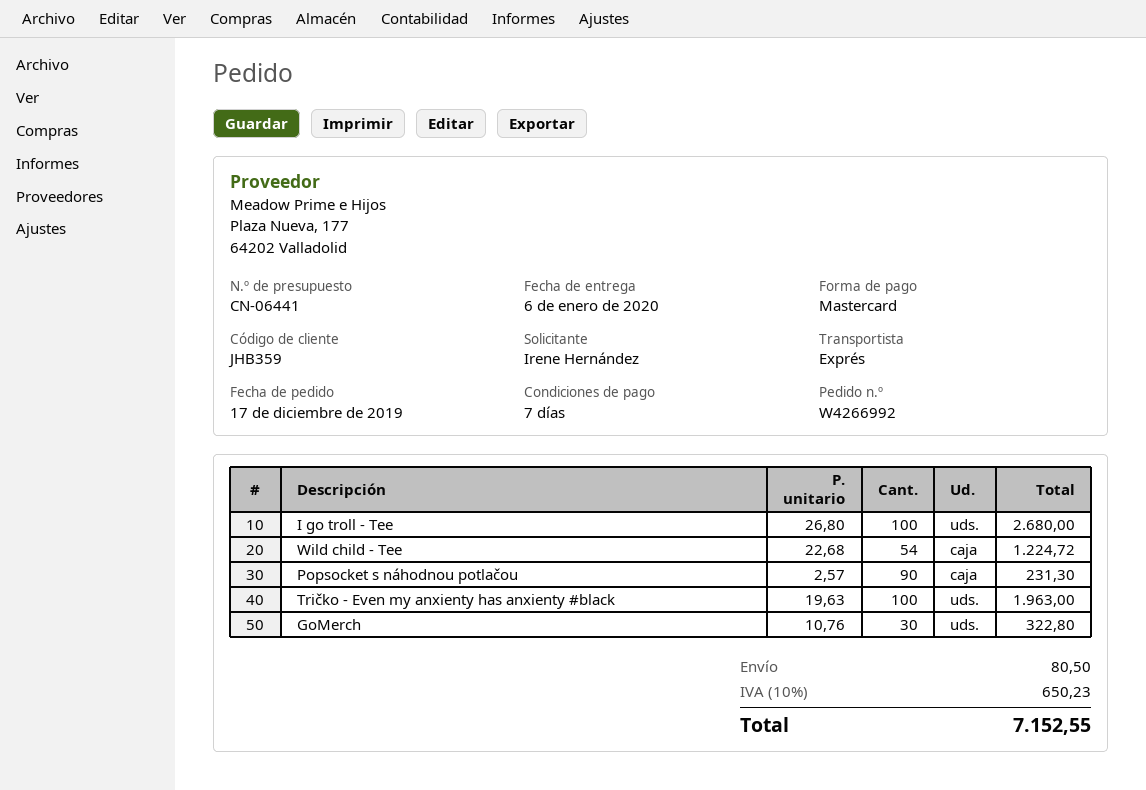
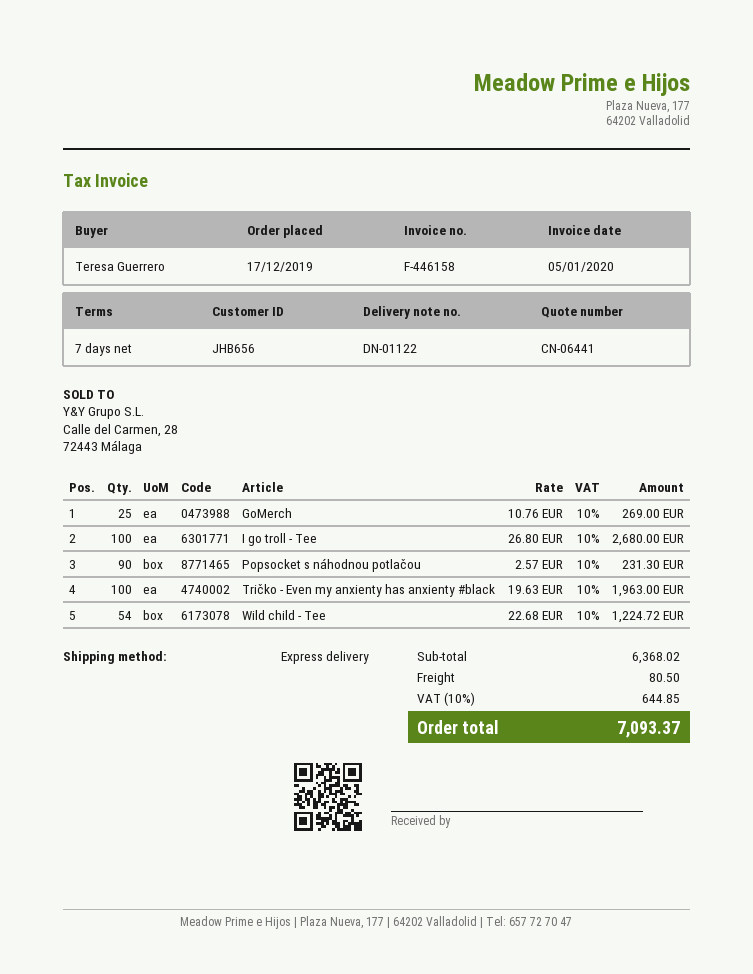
customer number: JHB359 -> JHB656
ordered by: Irene Hernández -> Teresa Guerrero
GoMerch: 30 x 10.76 = 322.80 -> 25 x 10.76 = 269.00
tax: 10% = 650.23 -> 10% = 644.85
total: 7152.55 -> 7093.37

